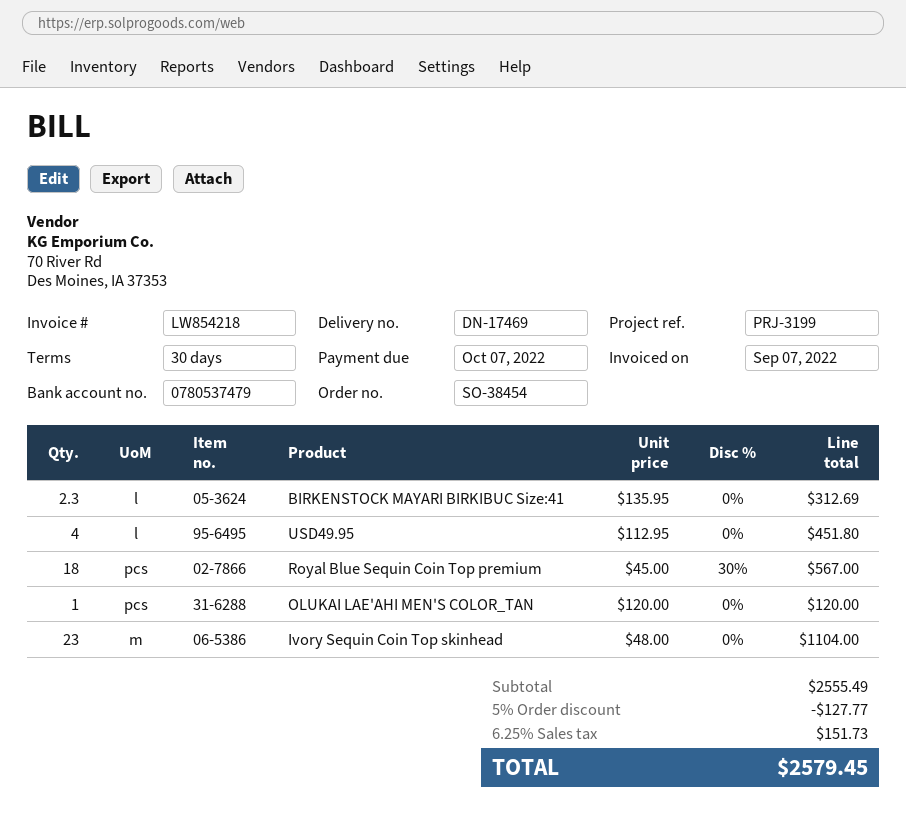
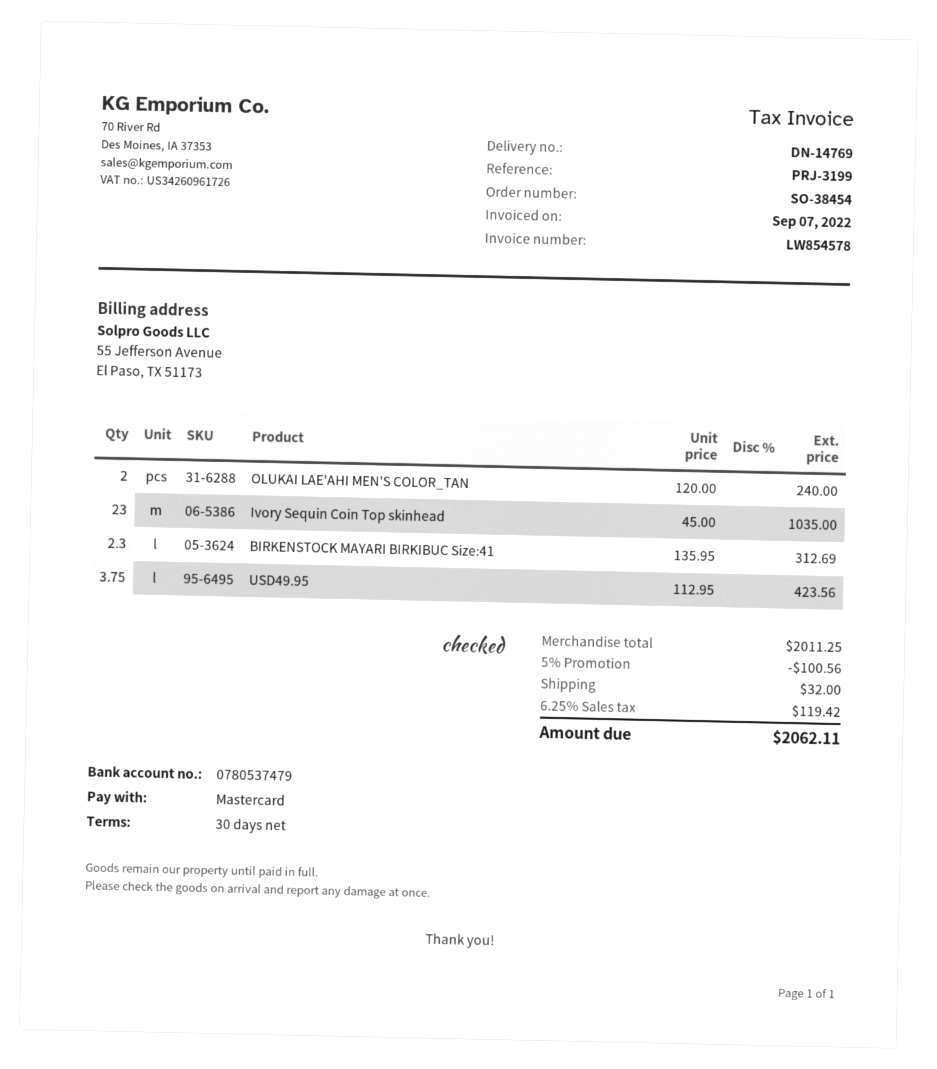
delivery note number: DN-17469 -> DN-14769
invoice number: LW854218 -> LW854578
USD49.95: 4 x 112.95 = 451.80 -> 3.75 x 112.95 = 423.56
Royal Blue Sequin Coin Top premium: 18 x 45.00 - 30% = 567.00 -> none
OLUKAI LAE'AHI MEN'S COLOR_TAN: 1 x 120.00 = 120.00 -> 2 x 120.00 = 240.00
Ivory Sequin Coin Top skinhead: 23 x 48.00 = 1104.00 -> 23 x 45.00 = 1035.00
subtotal: 2555.49 -> 2011.25
discount: 5% = 127.77 -> 5% = 100.56
shipping: none -> 32.00
tax: 6.25% = 151.73 -> 6.25% = 119.42
total: 2579.45 -> 2062.11

